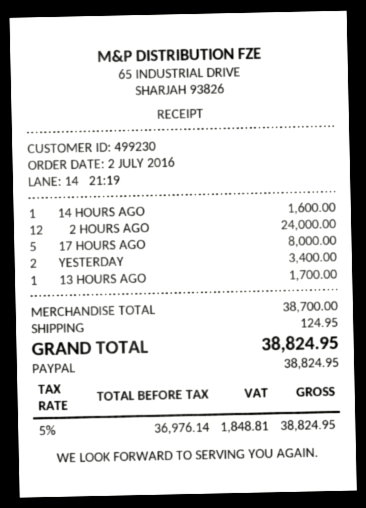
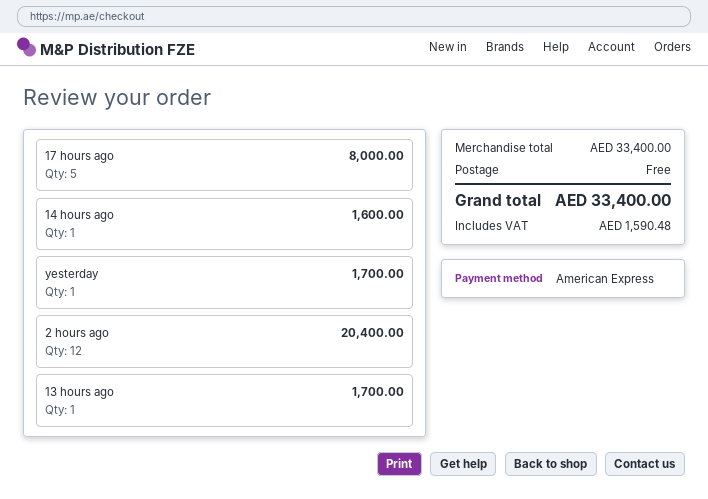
payment method: PayPal -> American Express
2 HOURS AGO: 12 for 24000.00 -> 12 for 20400.00
YESTERDAY: 2 for 3400.00 -> 1 for 1700.00
subtotal: 38700.00 -> 33400.00
shipping: 124.95 -> 0.00
tax: 1848.81 -> 1590.48
total: 38824.95 -> 33400.00

